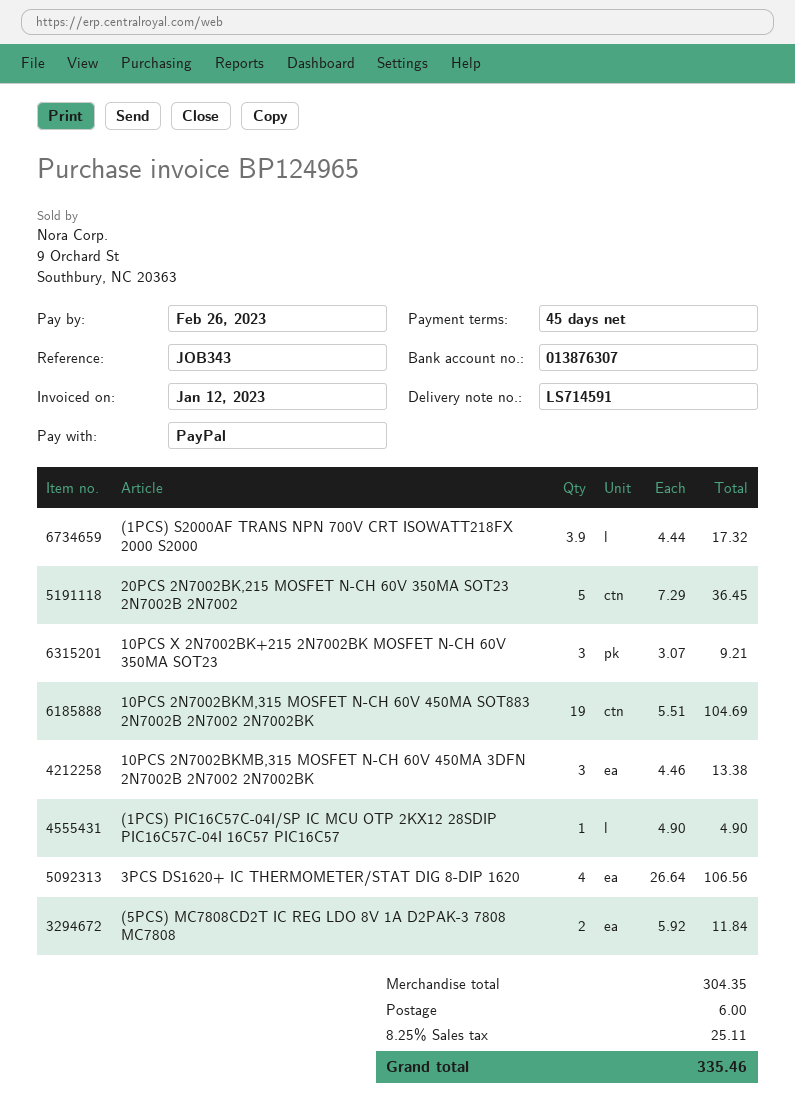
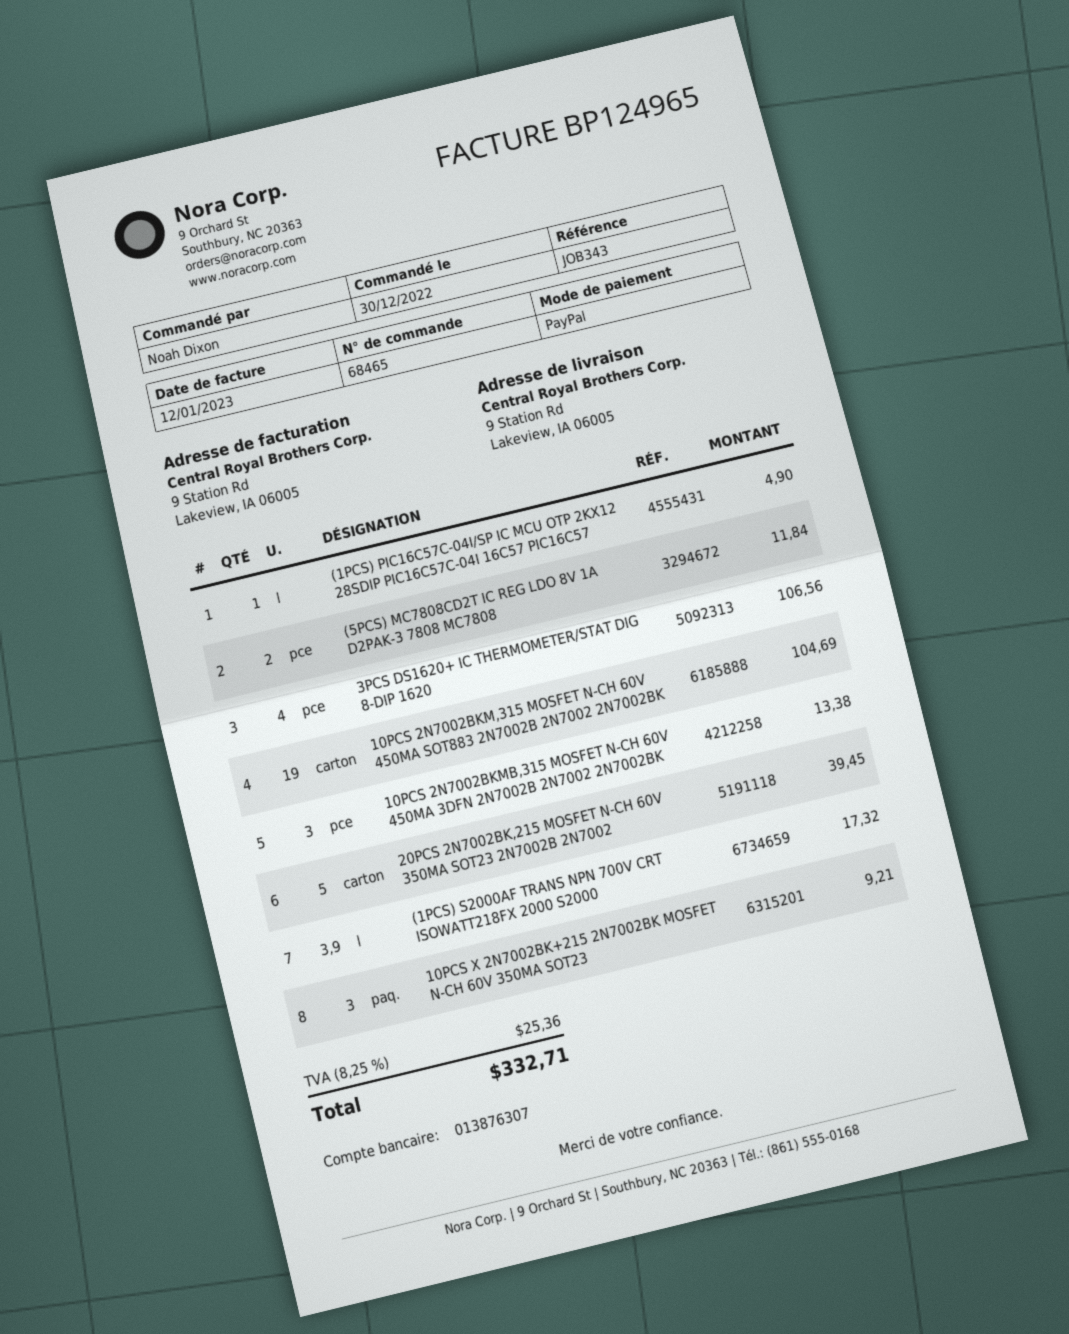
20PCS 2N7002BK,215 MOSFET N-CH 60V 350MA SOT23 2N7002B 2N7002: 5 for 36.45 -> 5 for 39.45
shipping: 6.00 -> none
tax: 8.25% = 25.11 -> 8.25% = 25.36
total: 335.46 -> 332.71

